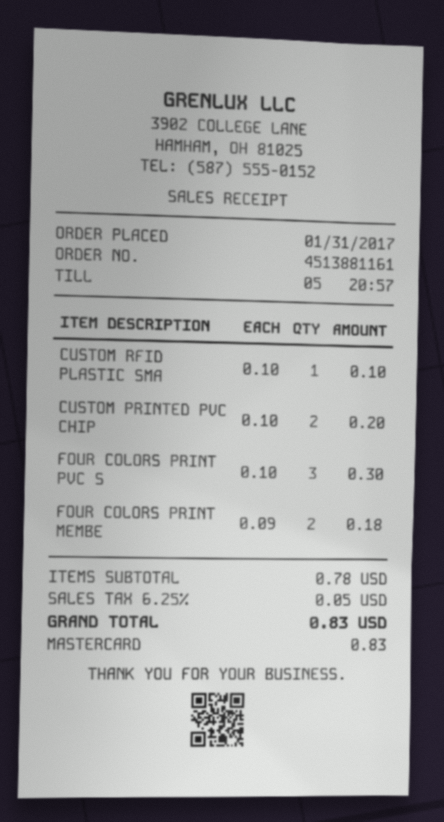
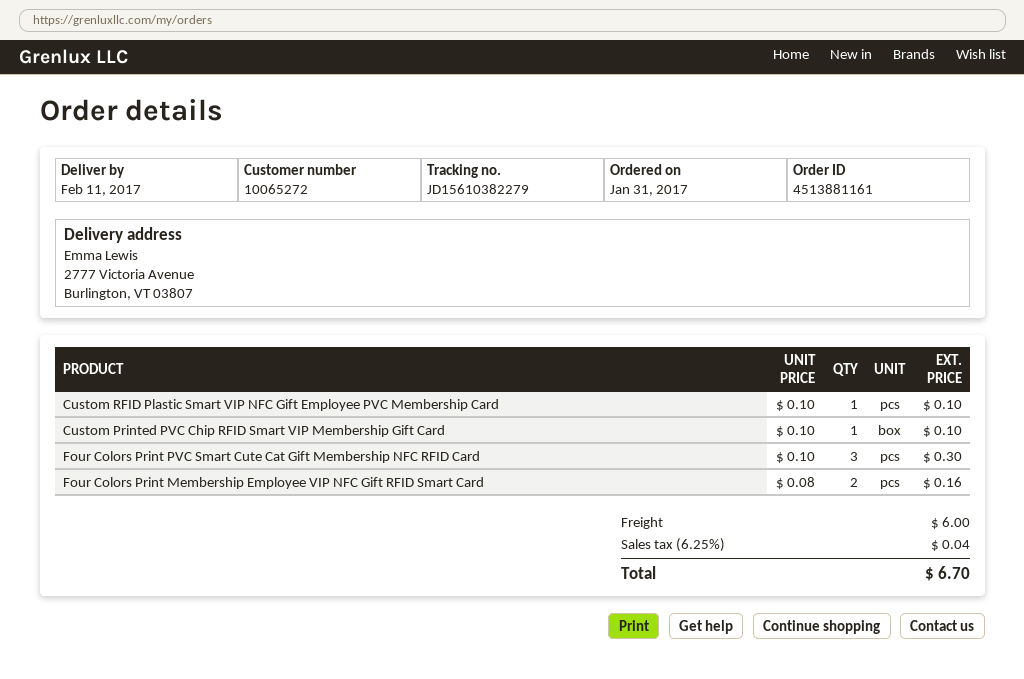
CUSTOM PRINTED PVC CHIP: 2 x 0.10 = 0.20 -> 1 x 0.10 = 0.10
FOUR COLORS PRINT MEMBE: 2 x 0.09 = 0.18 -> 2 x 0.08 = 0.16
shipping: none -> 6.00
tax: 6.25% = 0.05 -> 6.25% = 0.04
total: 0.83 -> 6.70

